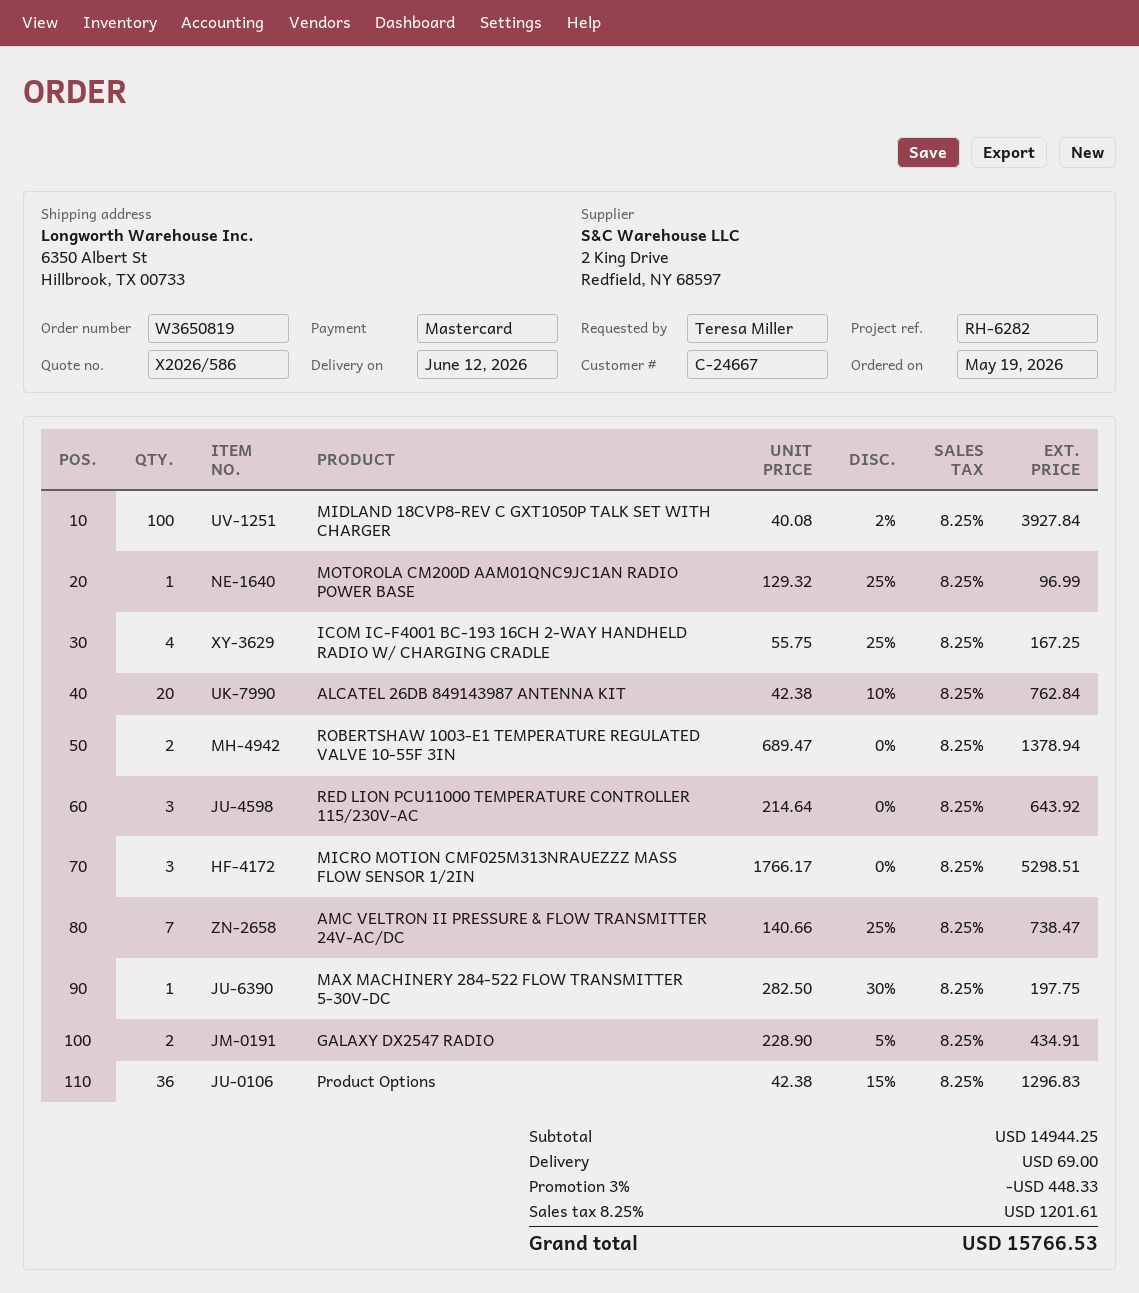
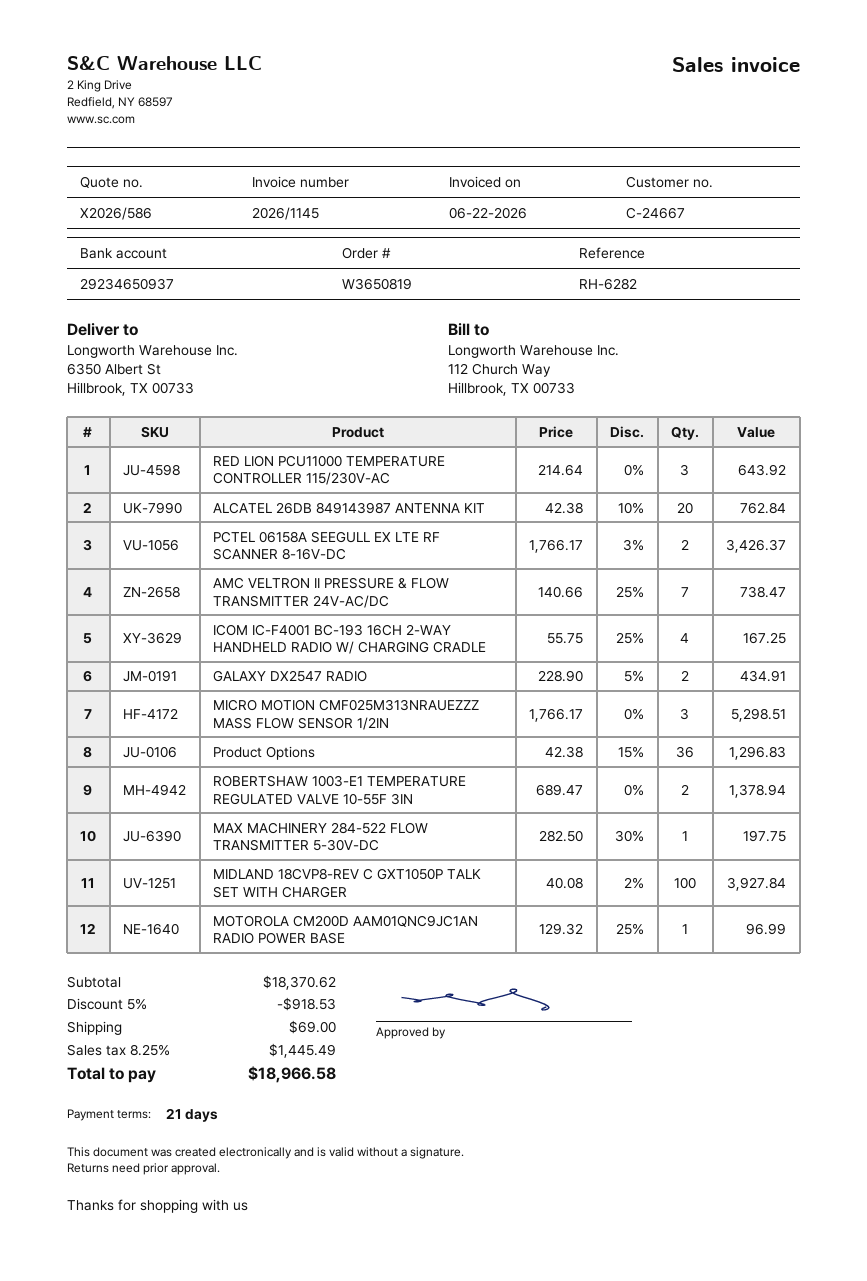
PCTEL 06158A SEEGULL EX LTE RF SCANNER 8-16V-DC: none -> 2 x 1766.17 - 3% = 3426.37
subtotal: 14944.25 -> 18370.62
discount: 3% = 448.33 -> 5% = 918.53
tax: 8.25% = 1201.61 -> 8.25% = 1445.49
total: 15766.53 -> 18966.58

